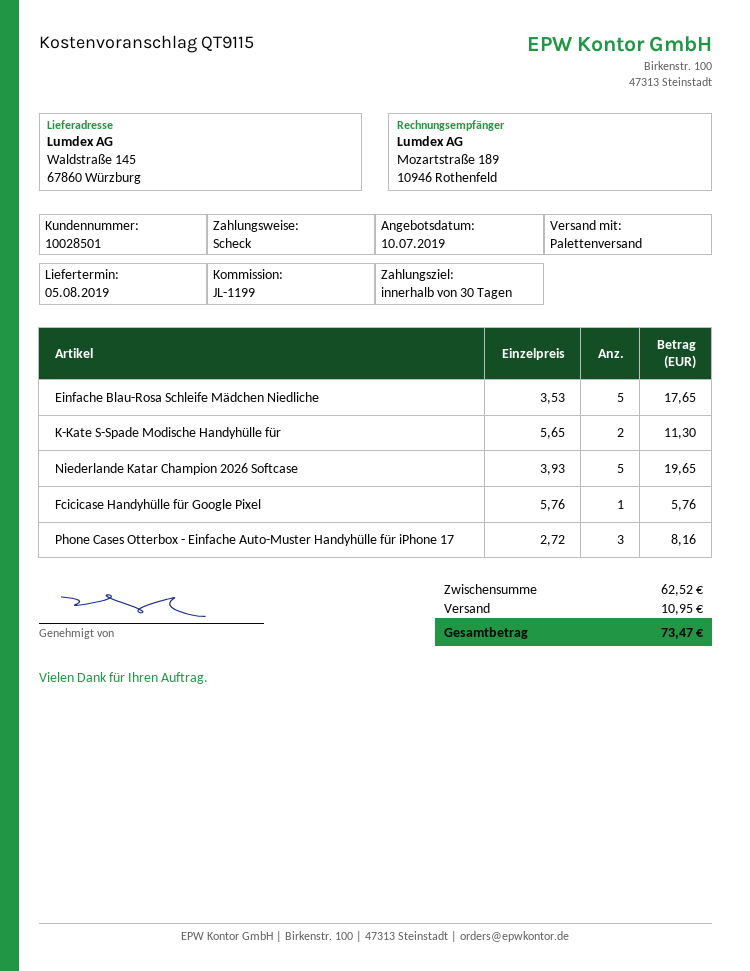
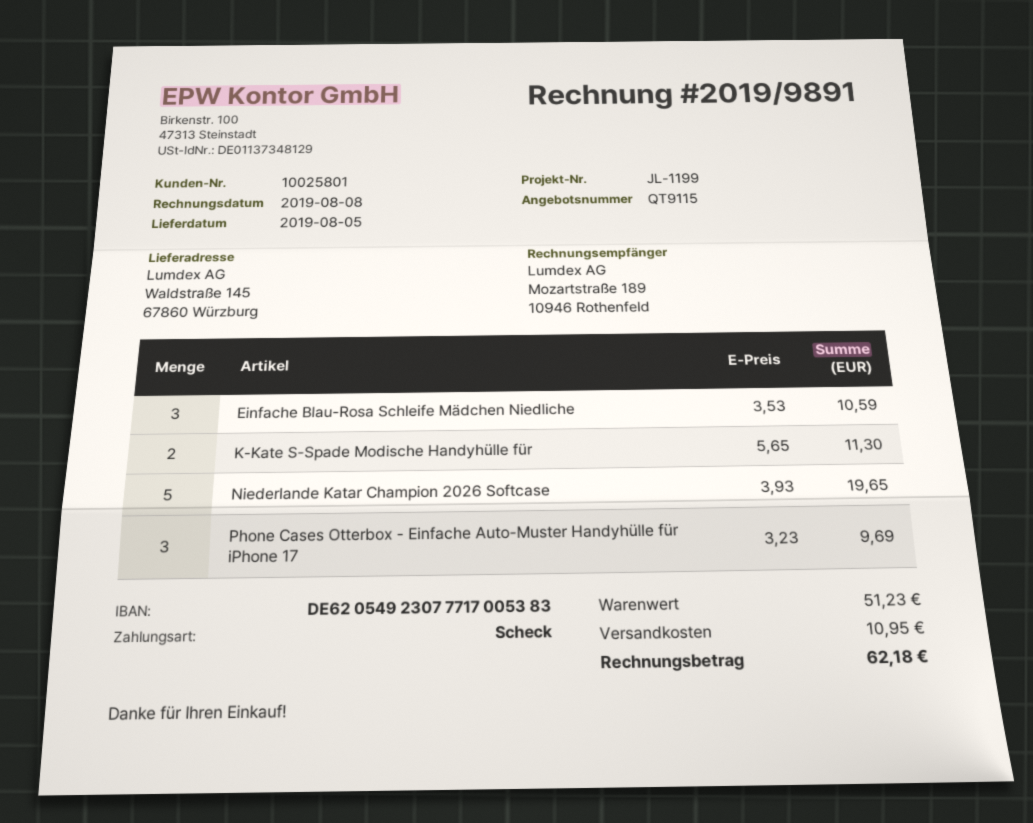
customer number: 10028501 -> 10025801
Einfache Blau-Rosa Schleife Mädchen Niedliche: 5 x 3.53 = 17.65 -> 3 x 3.53 = 10.59
Fcicicase Handyhülle für Google Pixel: 1 x 5.76 = 5.76 -> none
Phone Cases Otterbox - Einfache Auto-Muster Handyhülle für iPhone 17: 3 x 2.72 = 8.16 -> 3 x 3.23 = 9.69
subtotal: 62.52 -> 51.23
total: 73.47 -> 62.18

